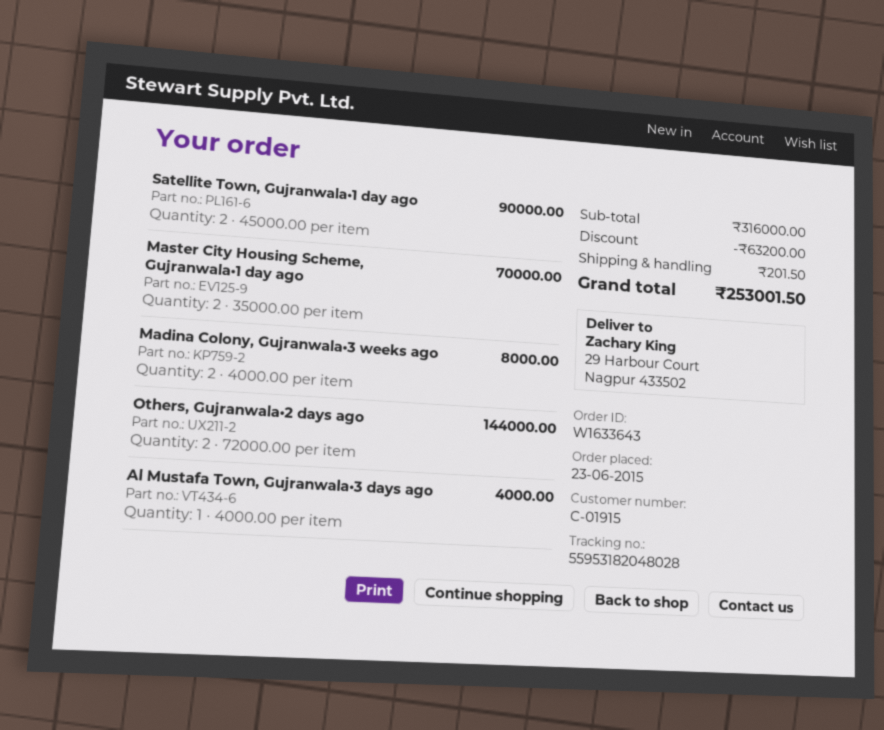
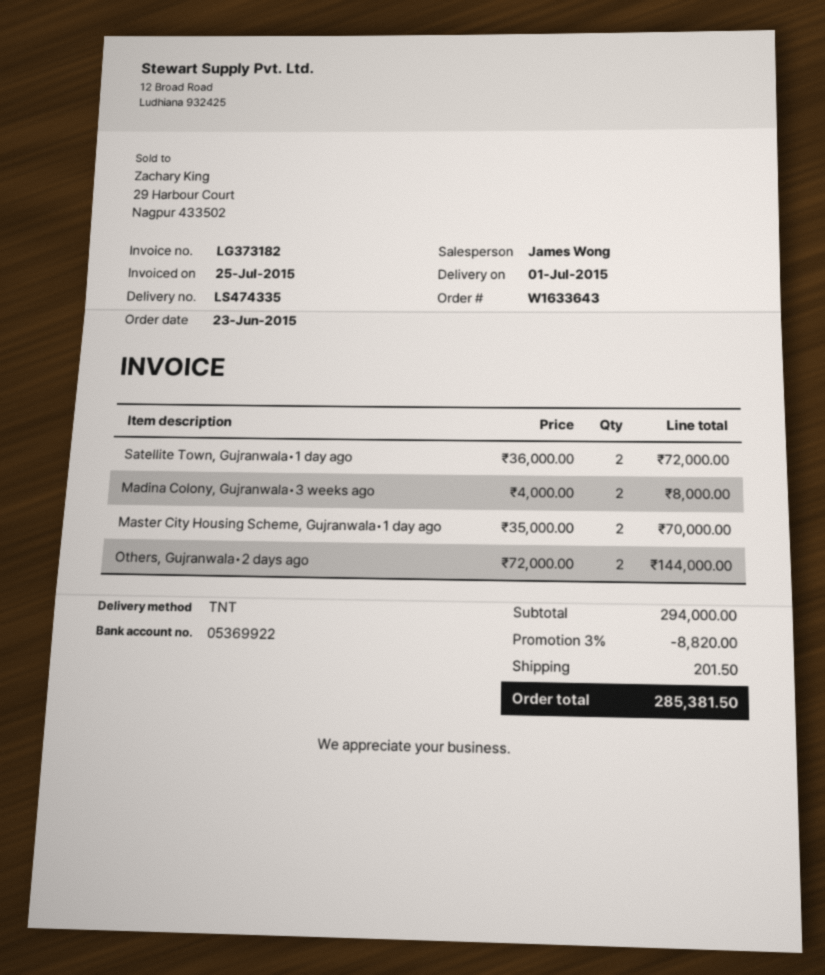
Satellite Town, Gujranwala•1 day ago: 2 x 45000.00 = 90000.00 -> 2 x 36000.00 = 72000.00
Al Mustafa Town, Gujranwala•3 days ago: 1 x 4000.00 = 4000.00 -> none
subtotal: 316000.00 -> 294000.00
discount: 63200.00 -> 8820.00
total: 253001.50 -> 285381.50

